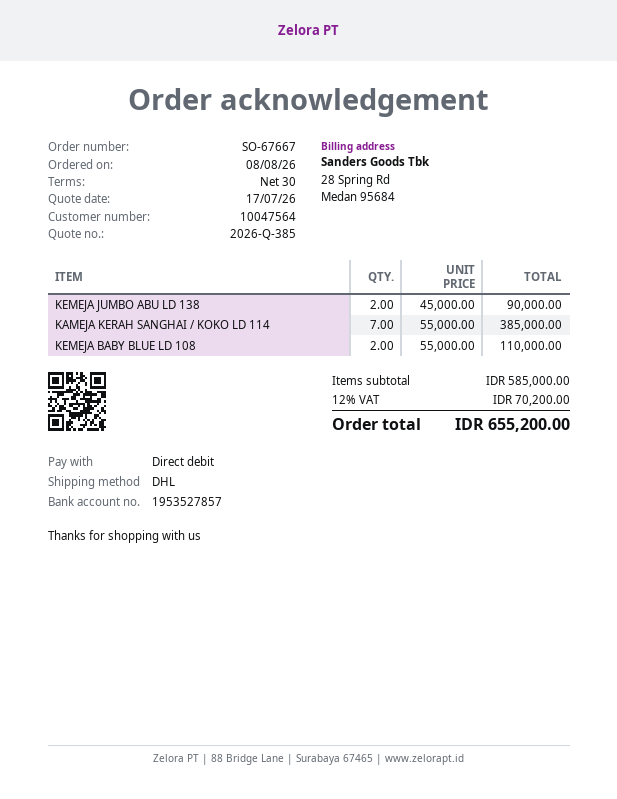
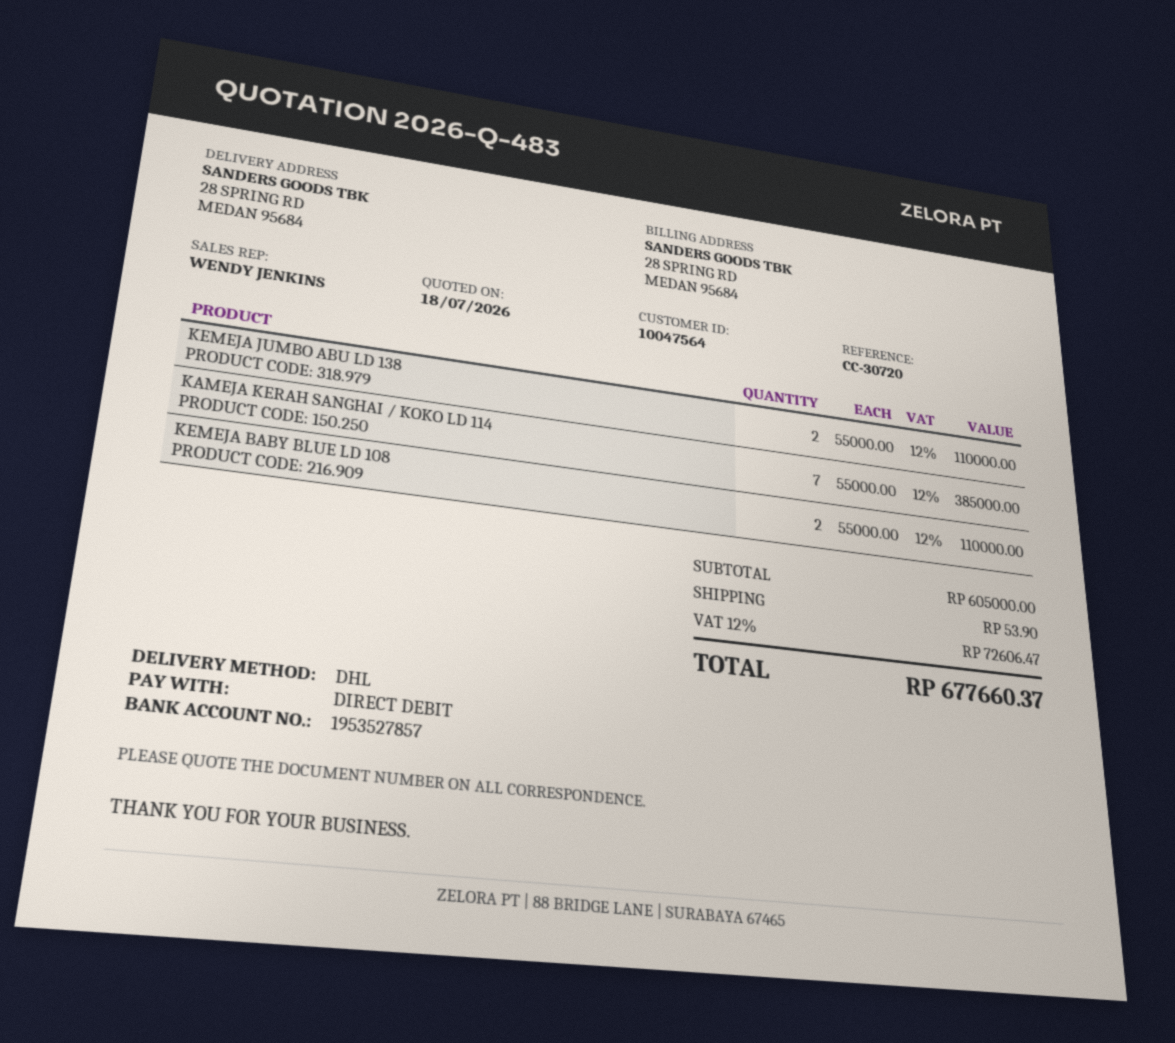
quote number: 2026-Q-385 -> 2026-Q-483
quote date: 2026-07-17 -> 2026-07-18
KEMEJA JUMBO ABU LD 138: 2 x 45000.00 = 90000.00 -> 2 x 55000.00 = 110000.00
subtotal: 585000.00 -> 605000.00
shipping: none -> 53.90
tax: 12% = 70200.00 -> 12% = 72606.47
total: 655200.00 -> 677660.37

